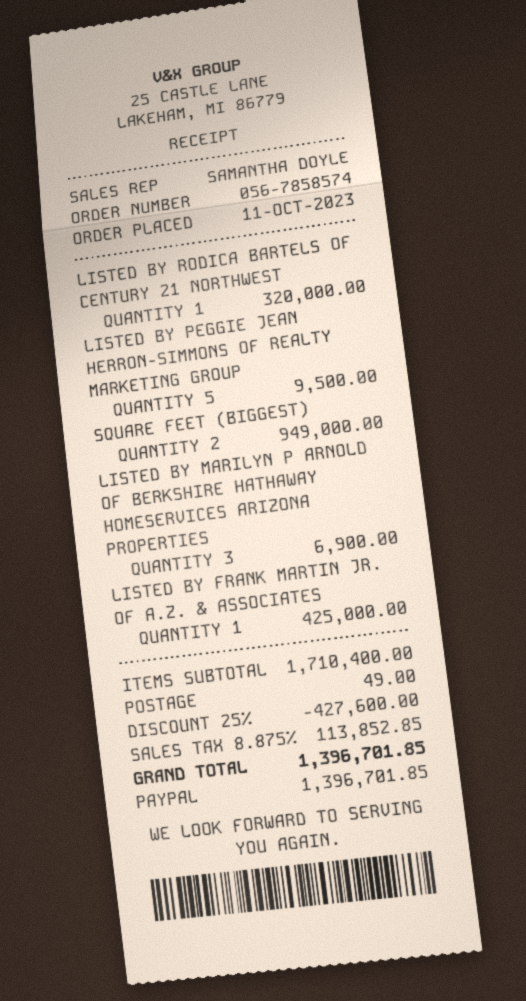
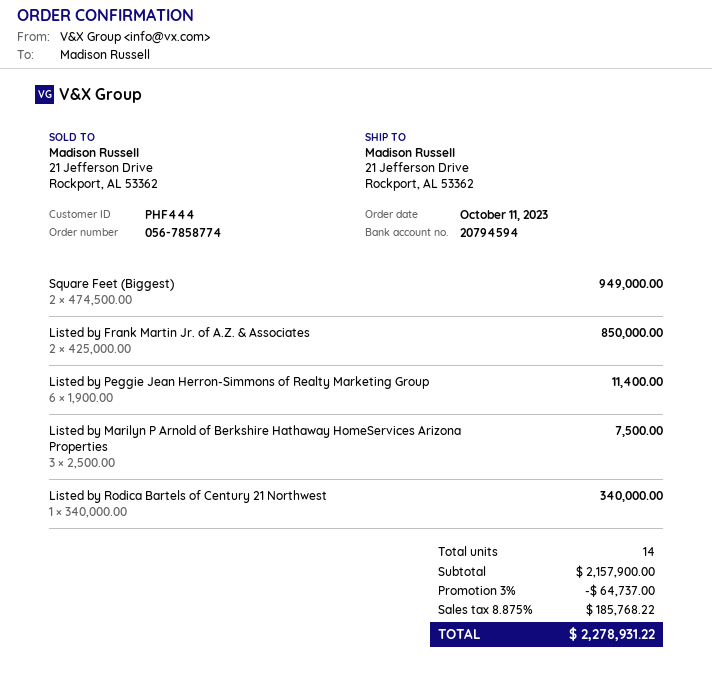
order number: 056-7858574 -> 056-7858774
LISTED BY RODICA BARTELS OF CENTURY 21 NORTHWEST: 1 for 320000.00 -> 1 for 340000.00
LISTED BY PEGGIE JEAN HERRON-SIMMONS OF REALTY MARKETING GROUP: 5 for 9500.00 -> 6 for 11400.00
LISTED BY MARILYN P ARNOLD OF BERKSHIRE HATHAWAY HOMESERVICES ARIZONA PROPERTIES: 3 for 6900.00 -> 3 for 7500.00
LISTED BY FRANK MARTIN JR. OF A.Z. & ASSOCIATES: 1 for 425000.00 -> 2 for 850000.00
subtotal: 1710400.00 -> 2157900.00
discount: 25% = 427600.00 -> 3% = 64737.00
shipping: 49.00 -> none
tax: 8.875% = 113852.85 -> 8.875% = 185768.22
total: 1396701.85 -> 2278931.22

